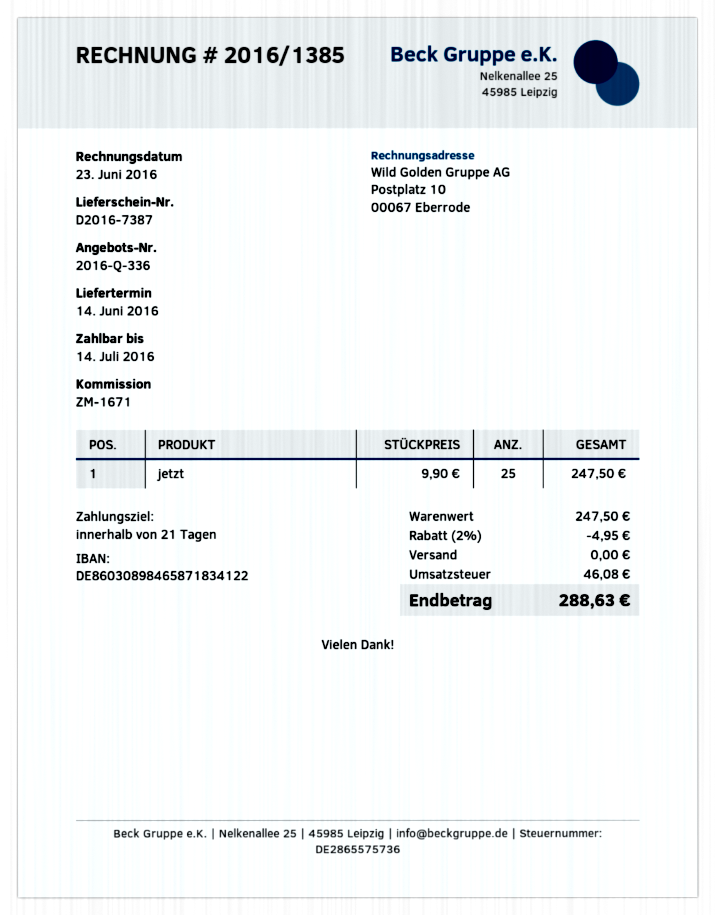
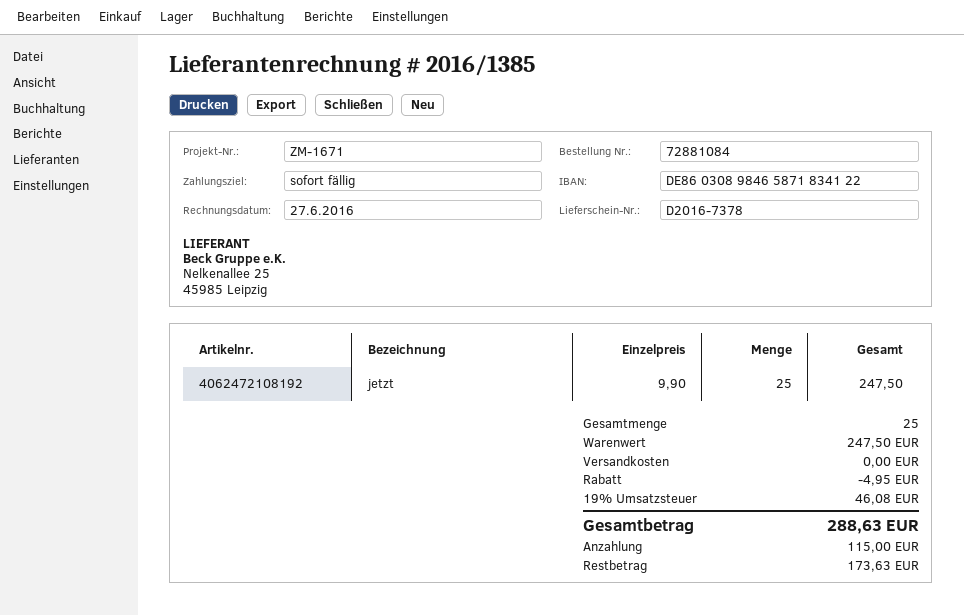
delivery note number: D2016-7387 -> D2016-7378
invoice date: 2016-06-23 -> 2016-06-27
payment terms: 21 days -> on receipt

